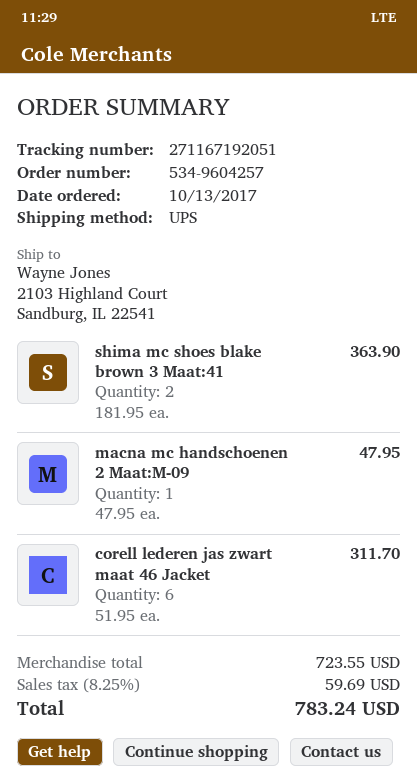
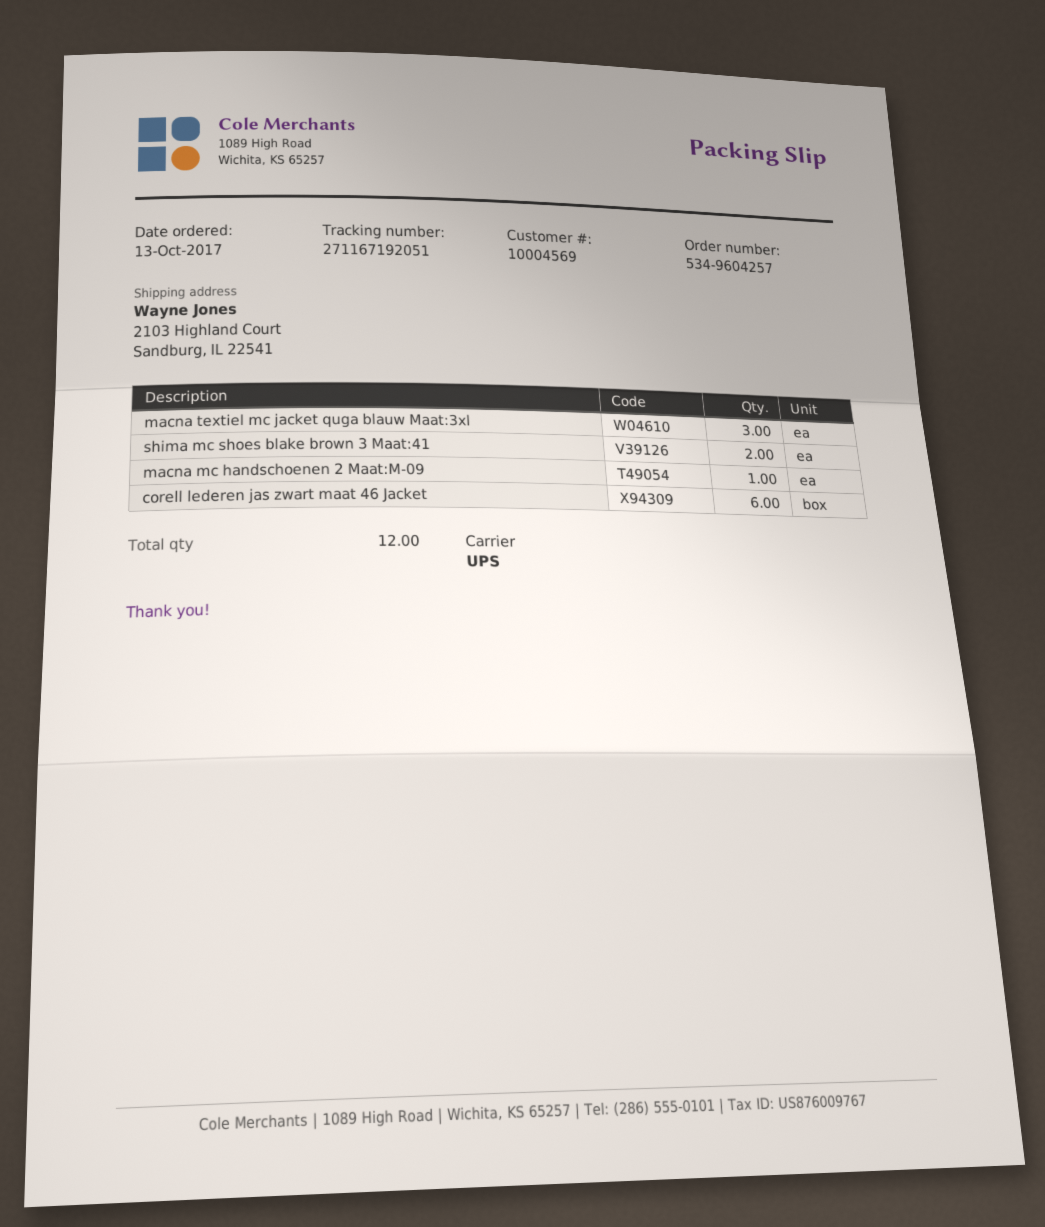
macna textiel mc jacket quga blauw Maat:3xl: none -> 3

